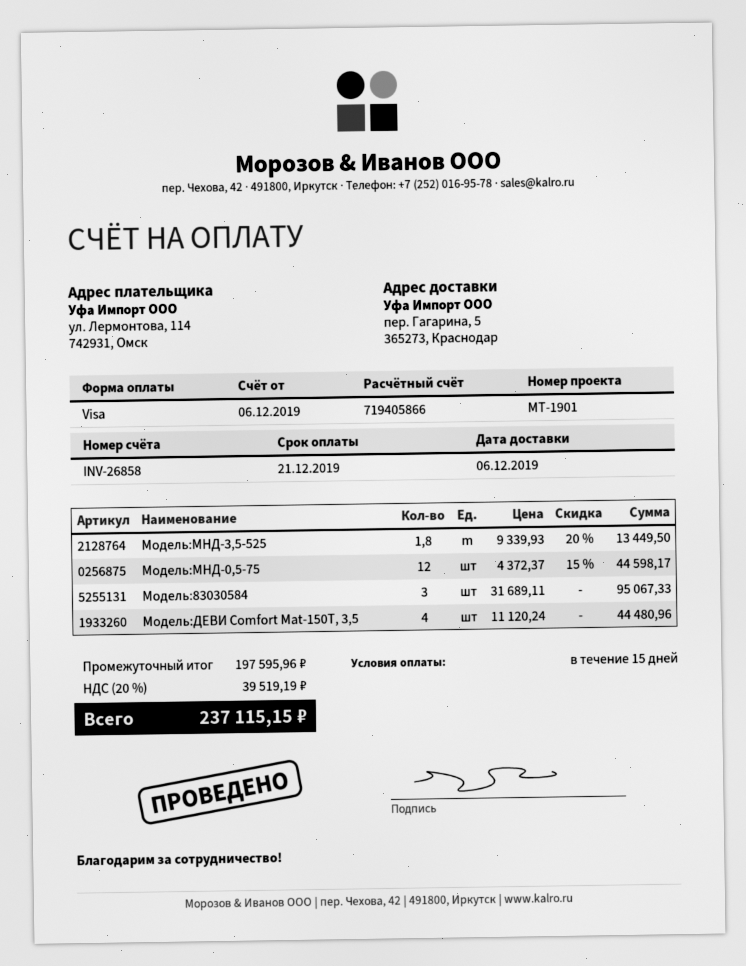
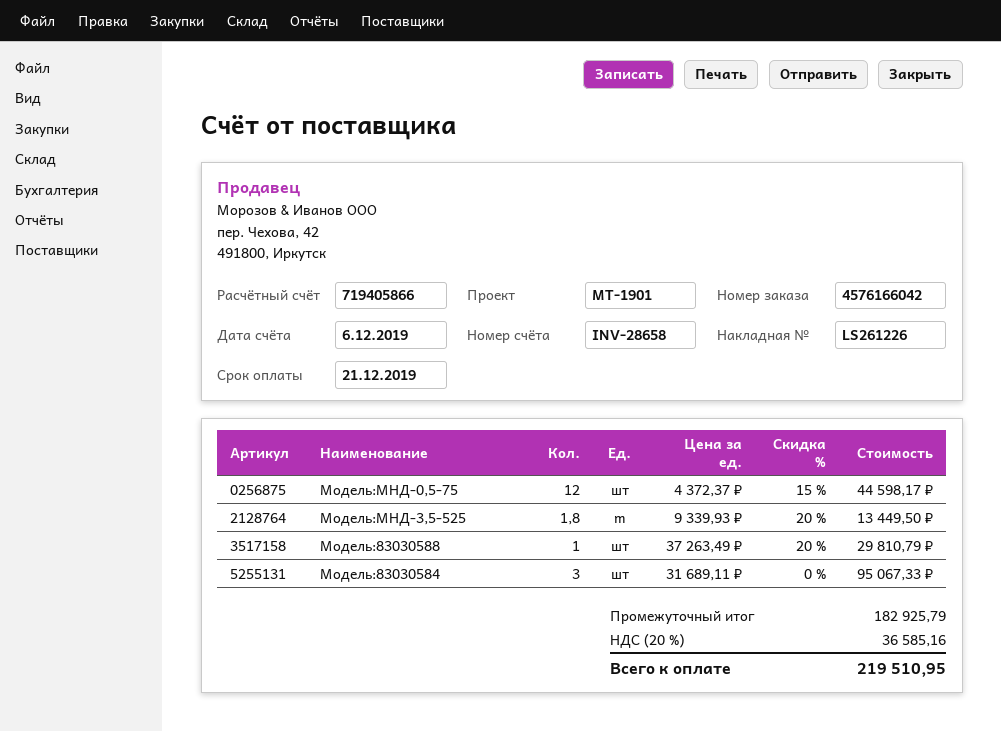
invoice number: INV-26858 -> INV-28658
Модель:ДЕВИ Comfort Mat-150T, 3,5: 4 x 11120.24 = 44480.96 -> none
Модель:83030588: none -> 1 x 37263.49 - 20% = 29810.79
subtotal: 197595.96 -> 182925.79
tax: 20% = 39519.19 -> 20% = 36585.16
total: 237115.15 -> 219510.95

